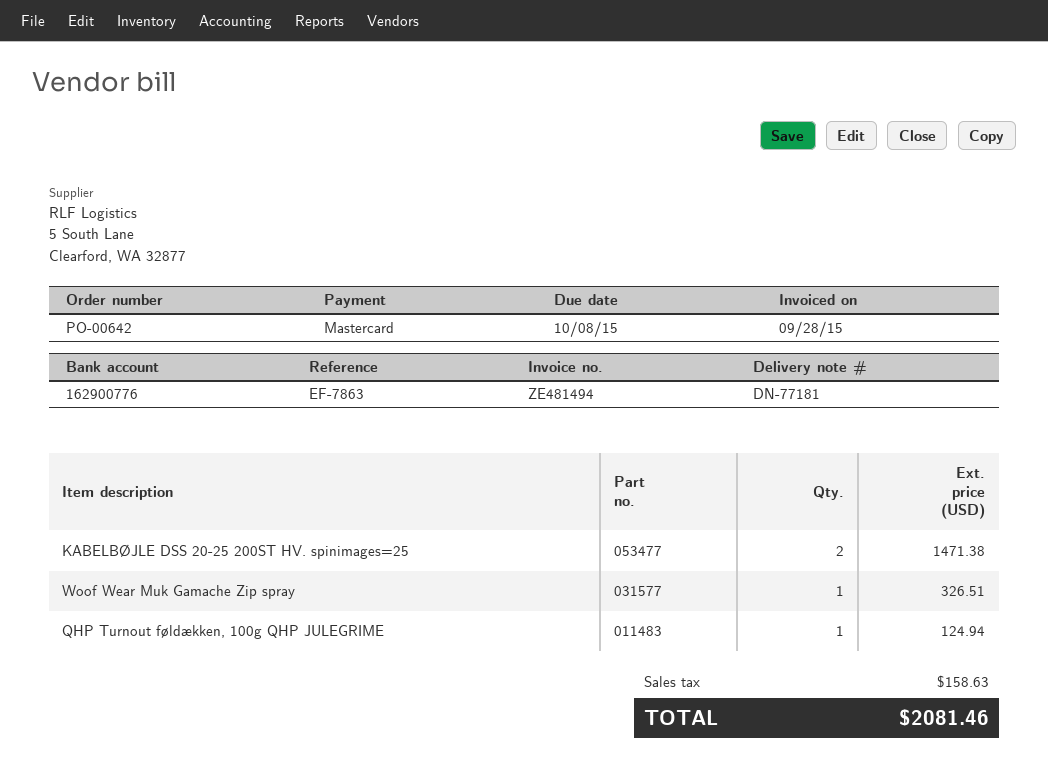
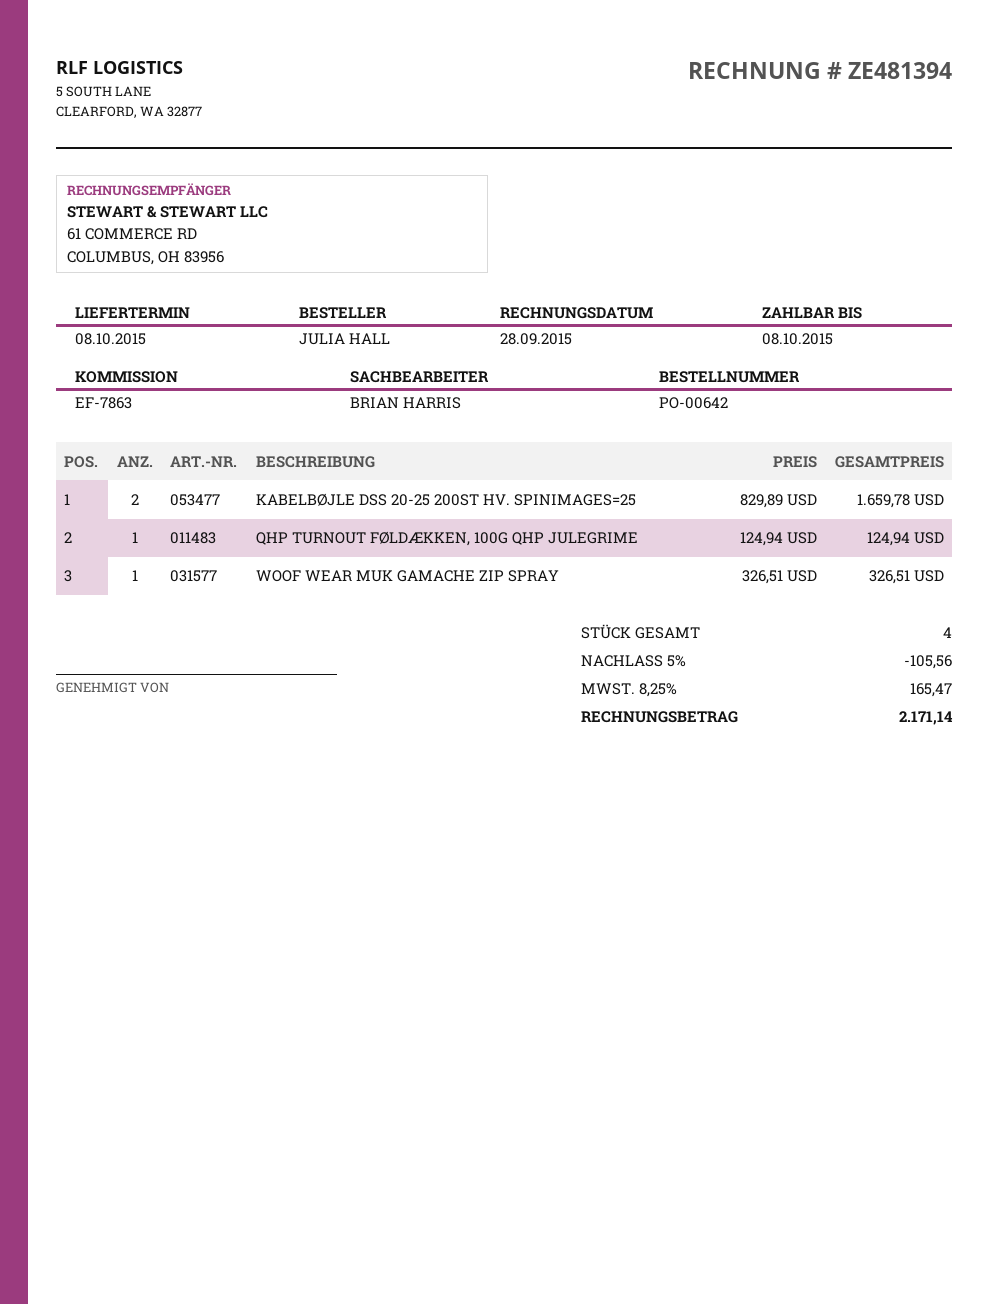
invoice number: ZE481494 -> ZE481394
KABELBØJLE DSS 20-25 200ST HV. spinimages=25: 2 for 1471.38 -> 2 for 1659.78
discount: none -> 5% = 105.56
tax: 158.63 -> 165.47
total: 2081.46 -> 2171.14

